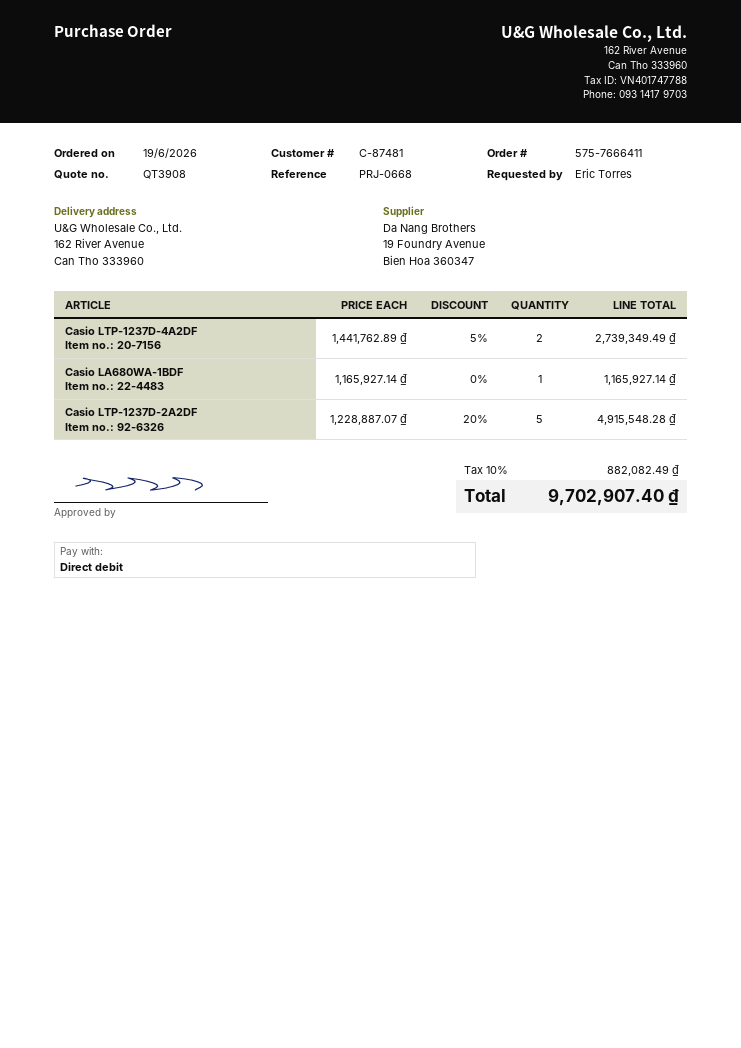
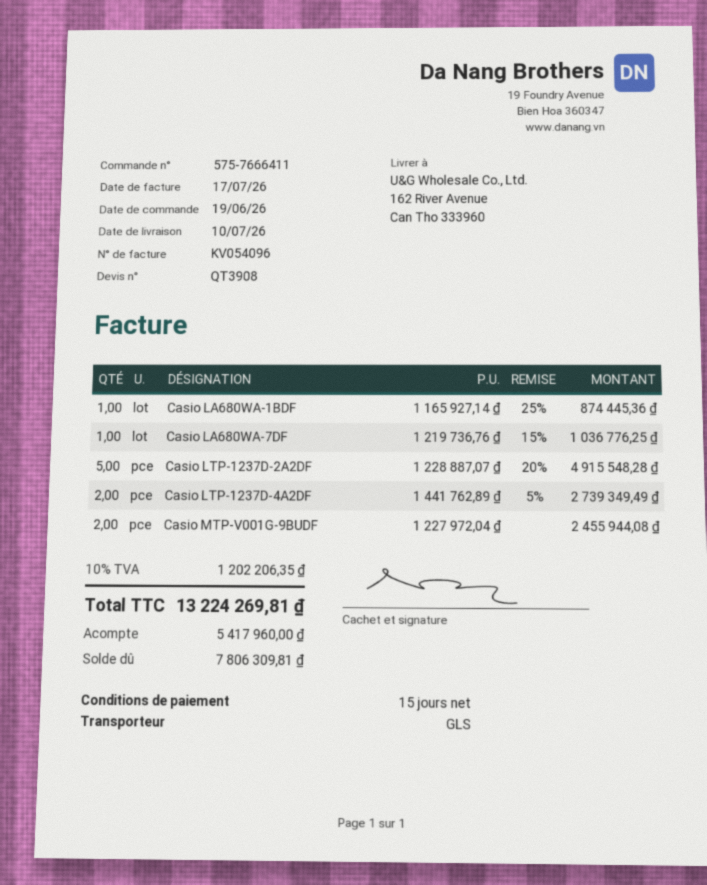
Casio LA680WA-1BDF: 1 x 1165927.14 = 1165927.14 -> 1 x 1165927.14 - 25% = 874445.36
Casio LA680WA-7DF: none -> 1 x 1219736.76 - 15% = 1036776.25
Casio MTP-V001G-9BUDF: none -> 2 x 1227972.04 = 2455944.08
tax: 10% = 882082.49 -> 10% = 1202206.35
total: 9702907.40 -> 13224269.81

